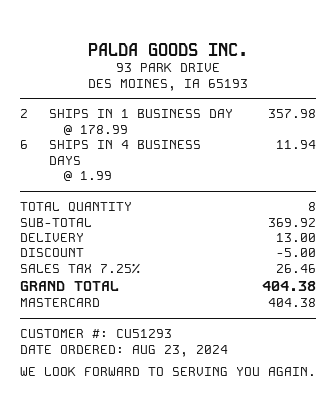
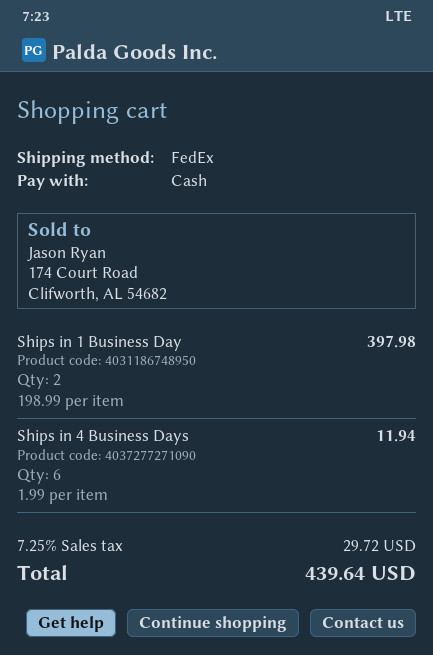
payment method: Mastercard -> cash
SHIPS IN 1 BUSINESS DAY: 2 x 178.99 = 357.98 -> 2 x 198.99 = 397.98
discount: 5.00 -> none
shipping: 13.00 -> none
tax: 7.25% = 26.46 -> 7.25% = 29.72
total: 404.38 -> 439.64

